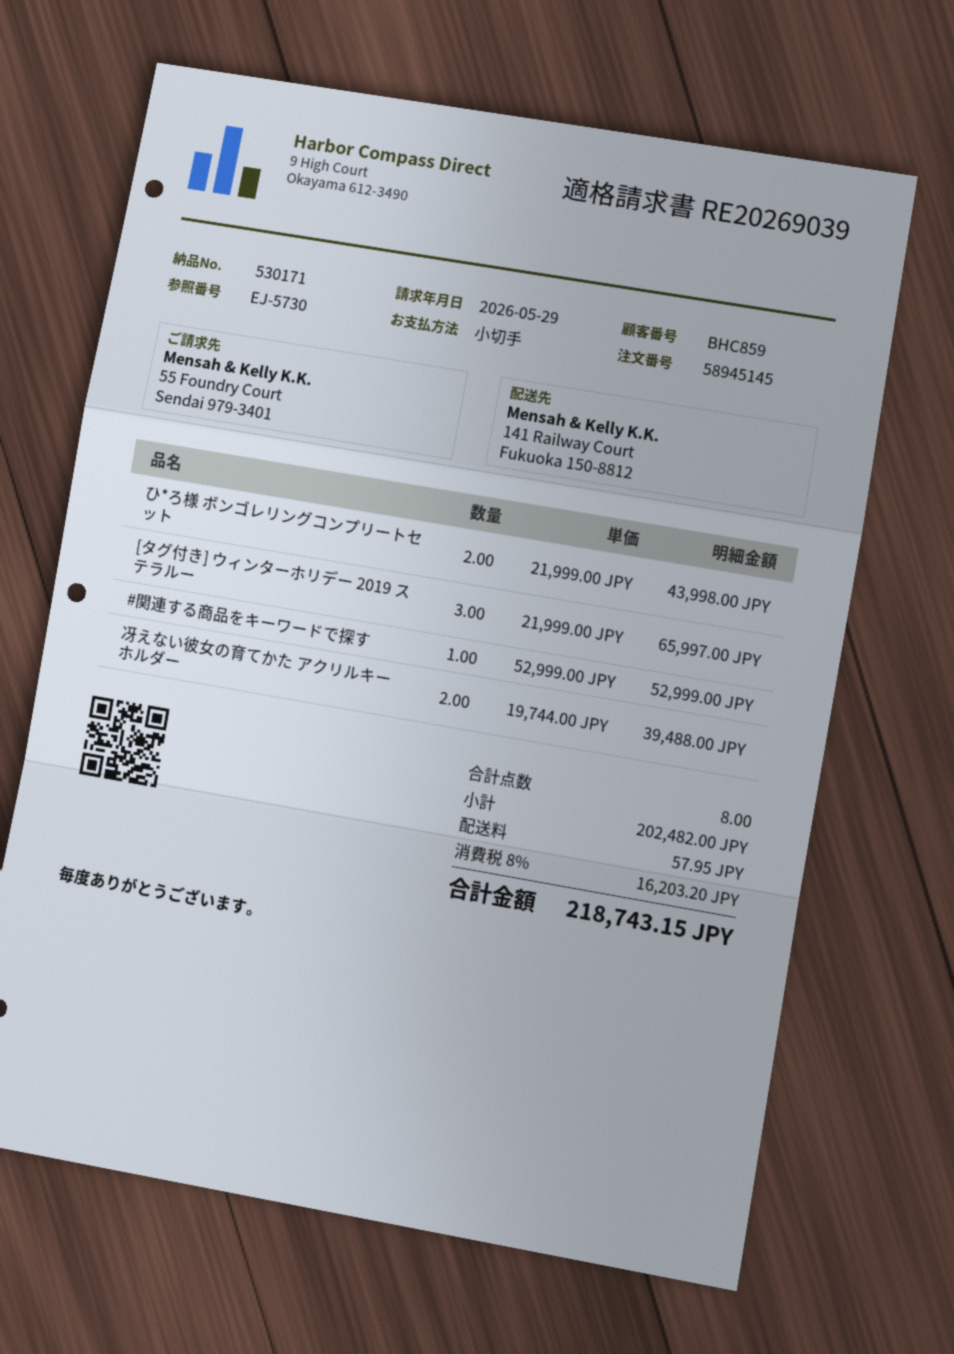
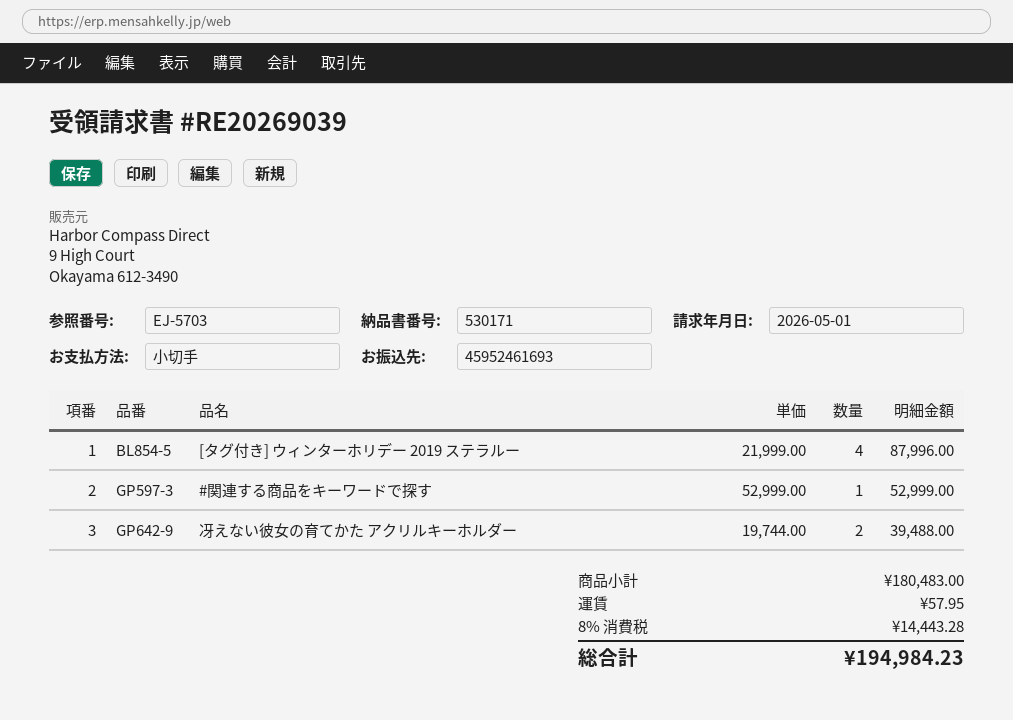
invoice date: 2026-05-29 -> 2026-05-01
reference: EJ-5730 -> EJ-5703
ひ*ろ様 ボンゴレリングコンプリートセット: 2 x 21999.00 = 43998.00 -> none
[タグ付き] ウィンターホリデー 2019 ステラルー: 3 x 21999.00 = 65997.00 -> 4 x 21999.00 = 87996.00
subtotal: 202482.00 -> 180483.00
tax: 8% = 16203.20 -> 8% = 14443.28
total: 218743.15 -> 194984.23

